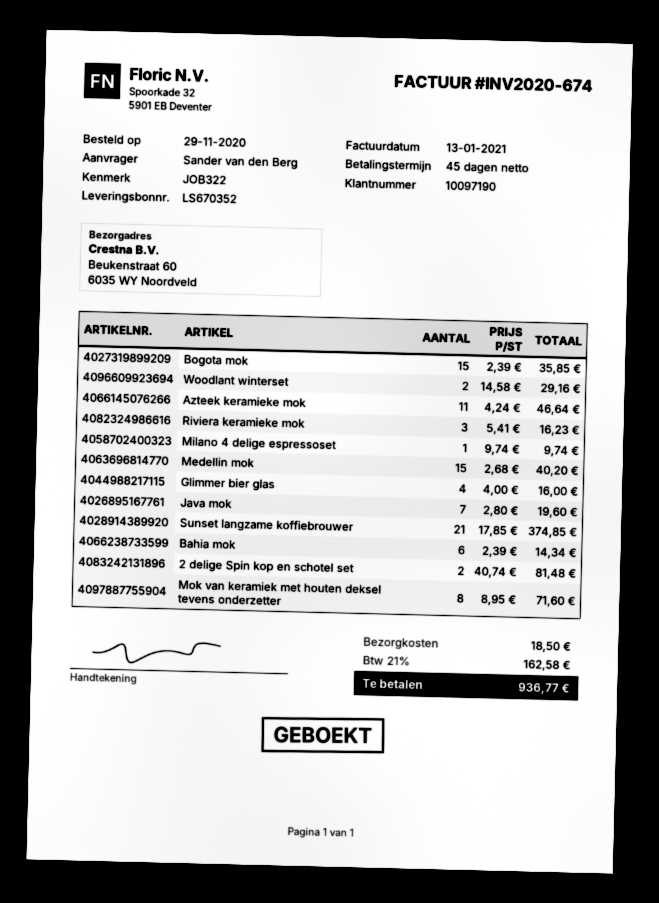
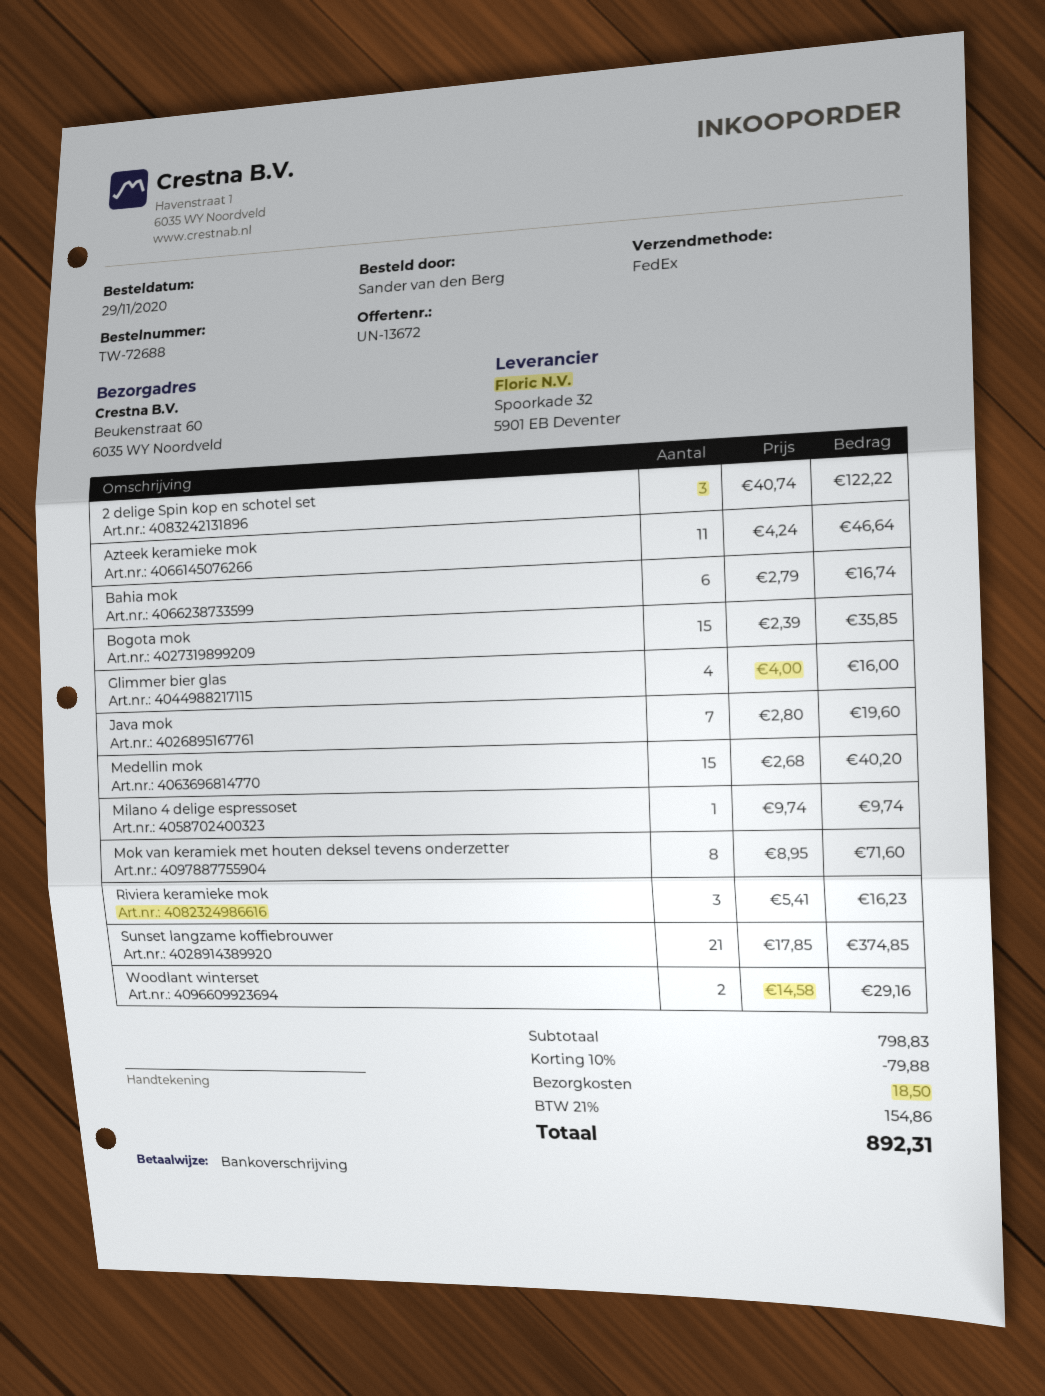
Bahia mok: 6 x 2.39 = 14.34 -> 6 x 2.79 = 16.74
2 delige Spin kop en schotel set: 2 x 40.74 = 81.48 -> 3 x 40.74 = 122.22
discount: none -> 10% = 79.88
tax: 21% = 162.58 -> 21% = 154.86
total: 936.77 -> 892.31

